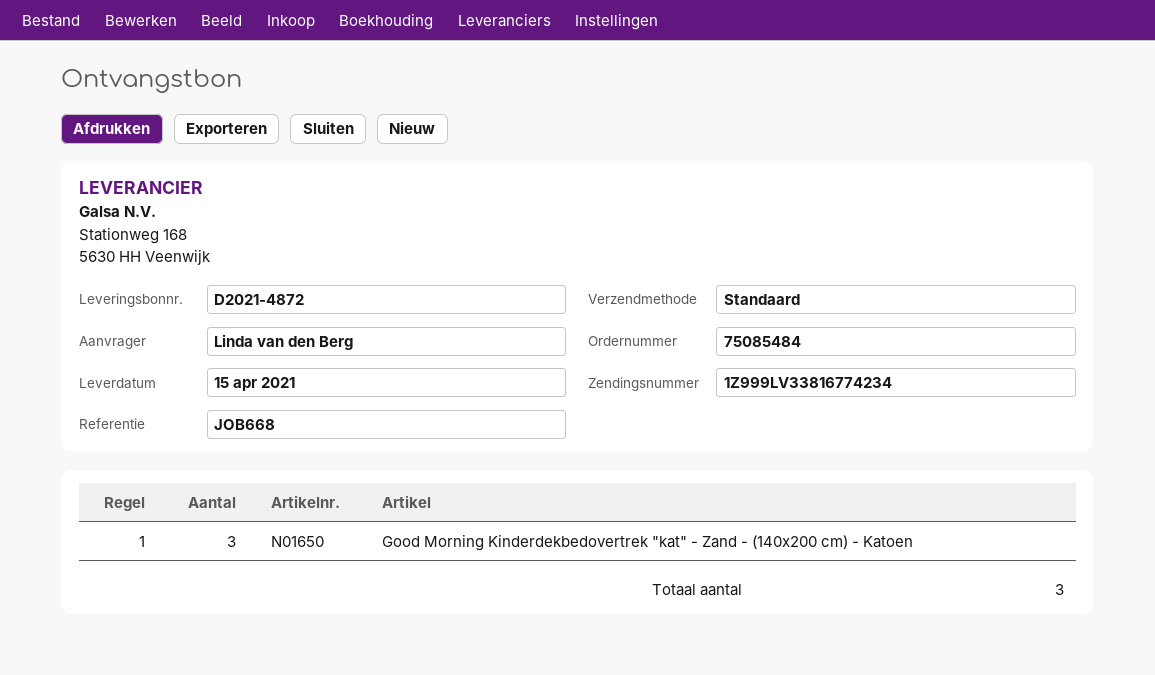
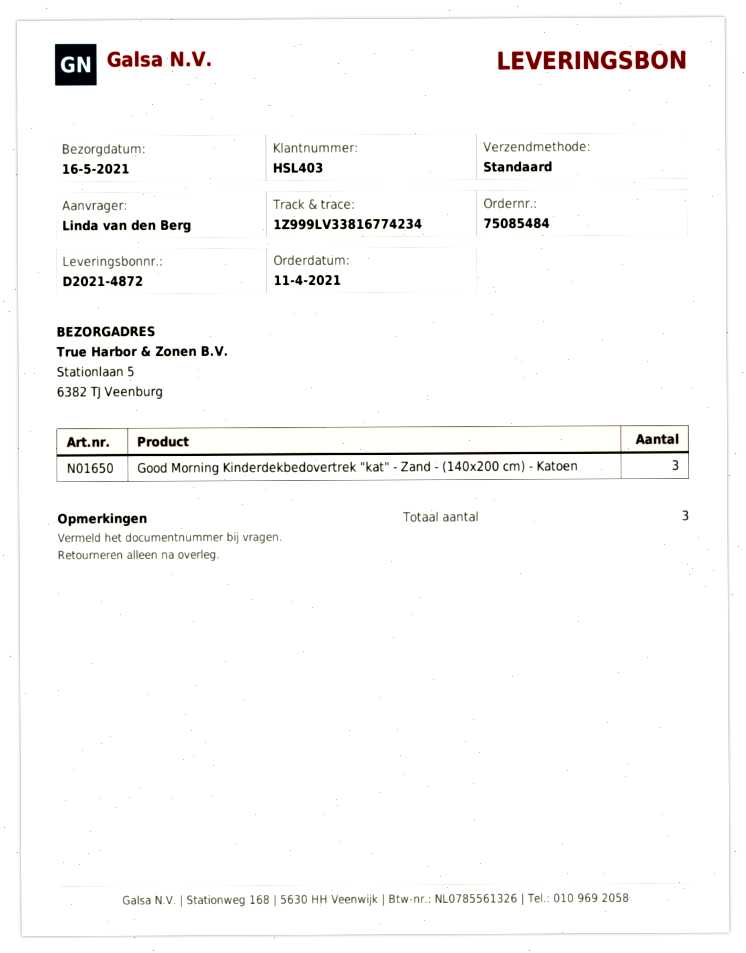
delivery date: 2021-04-15 -> 2021-05-16

